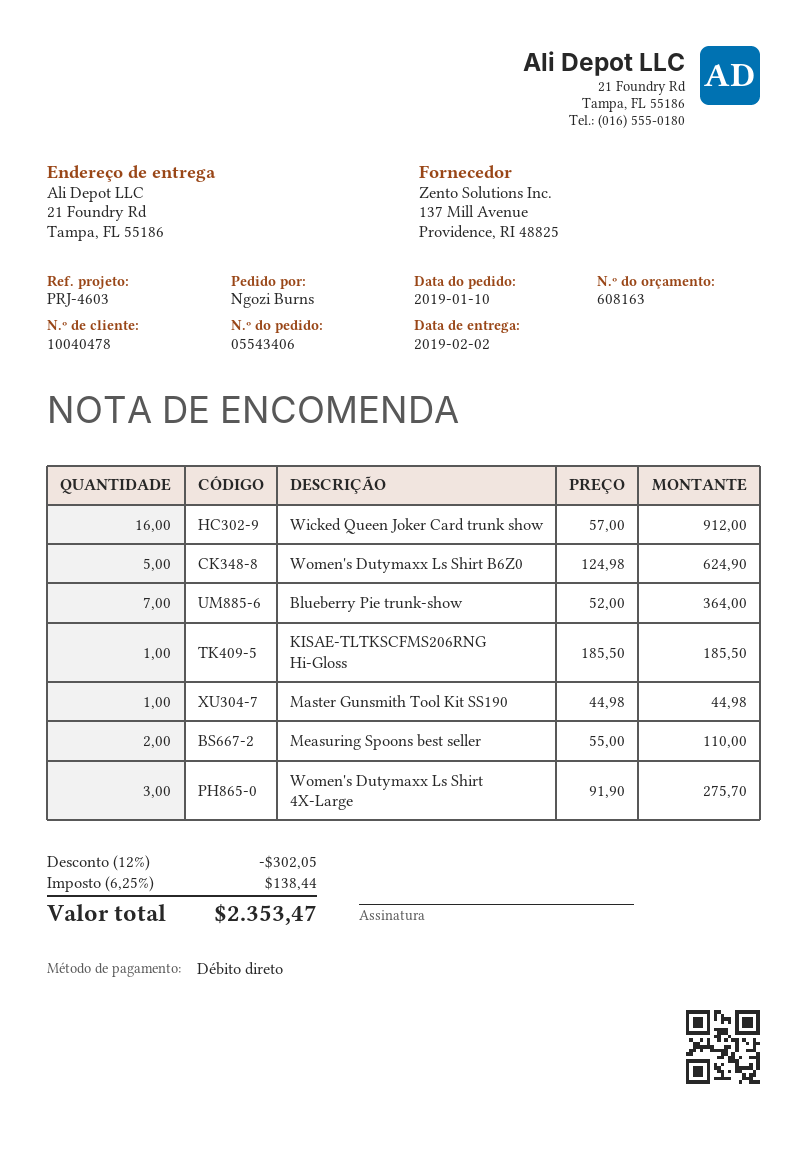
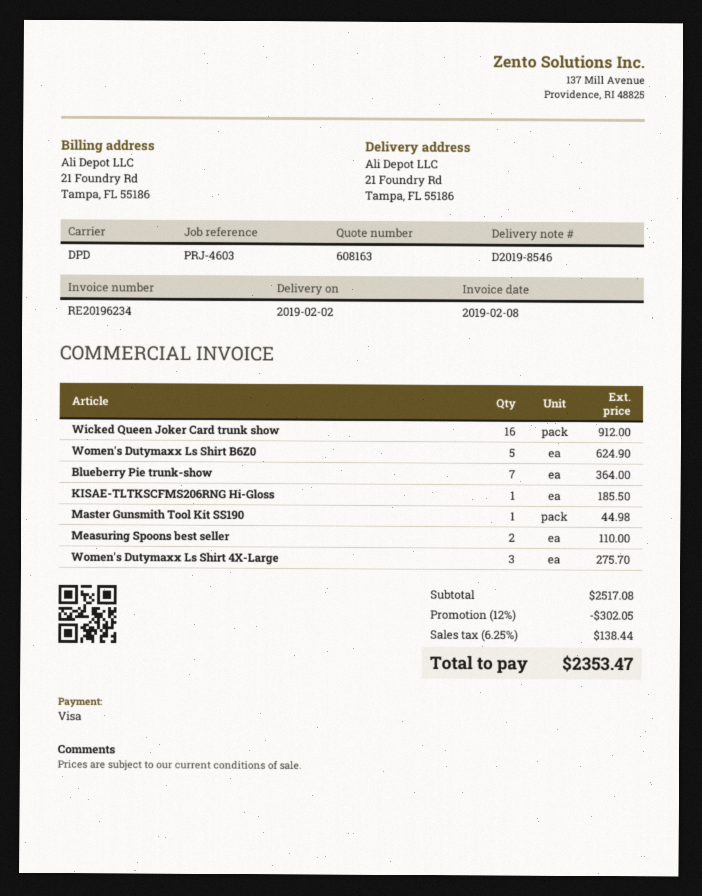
payment method: direct debit -> Visa

